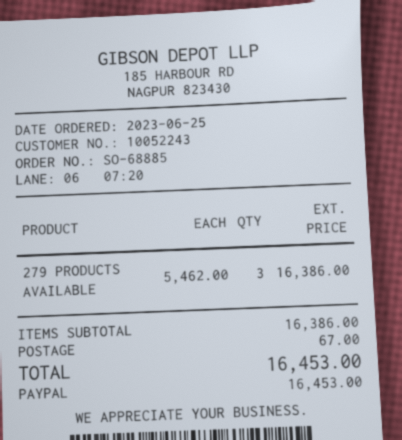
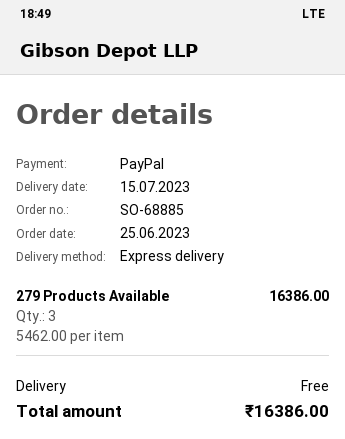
shipping: 67.00 -> 0.00
total: 16453.00 -> 16386.00

